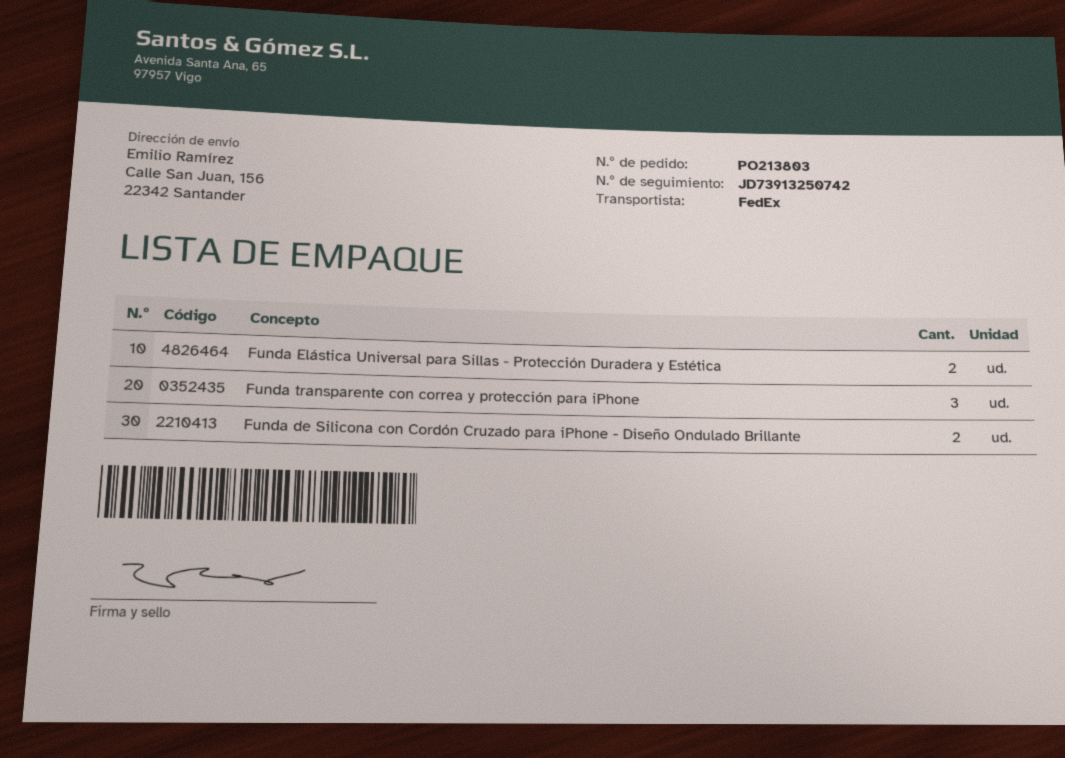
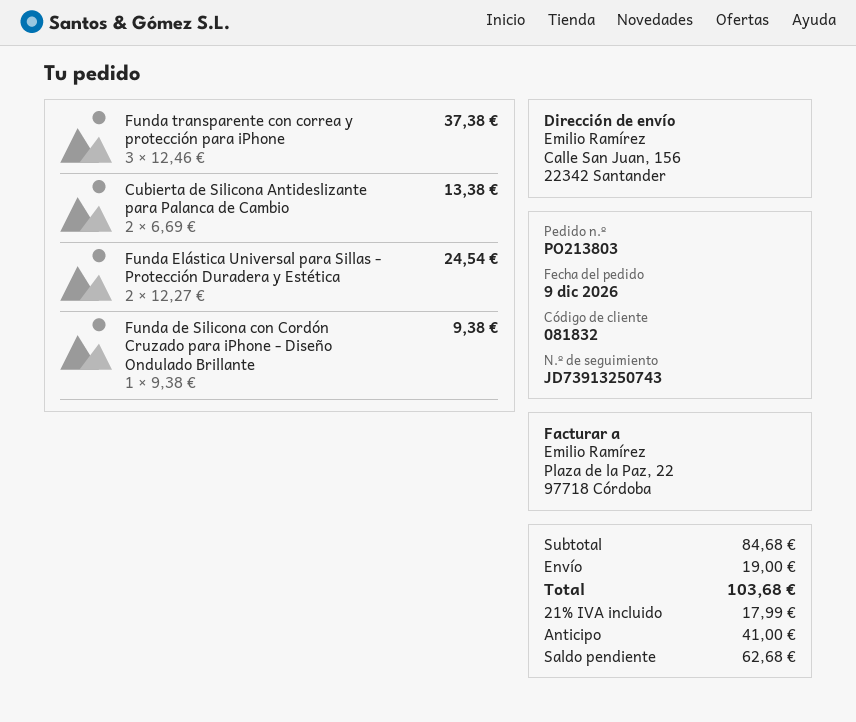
tracking number: JD73913250742 -> JD73913250743
Funda de Silicona con Cordón Cruzado para iPhone - Diseño Ondulado Brillante: 2 -> 1
Cubierta de Silicona Antideslizante para Palanca de Cambio: none -> 2

